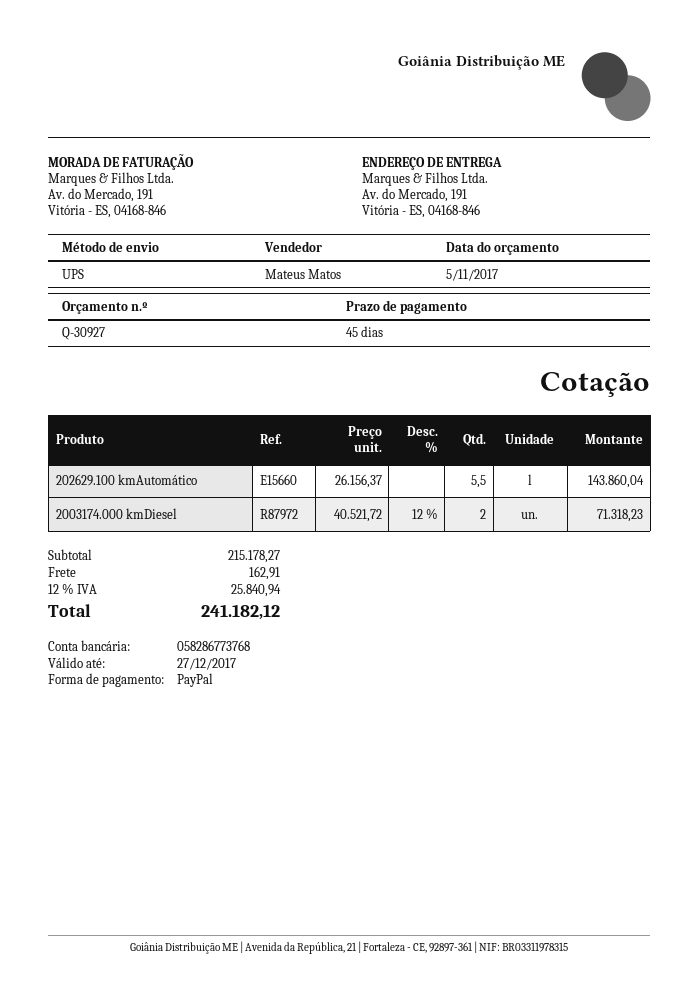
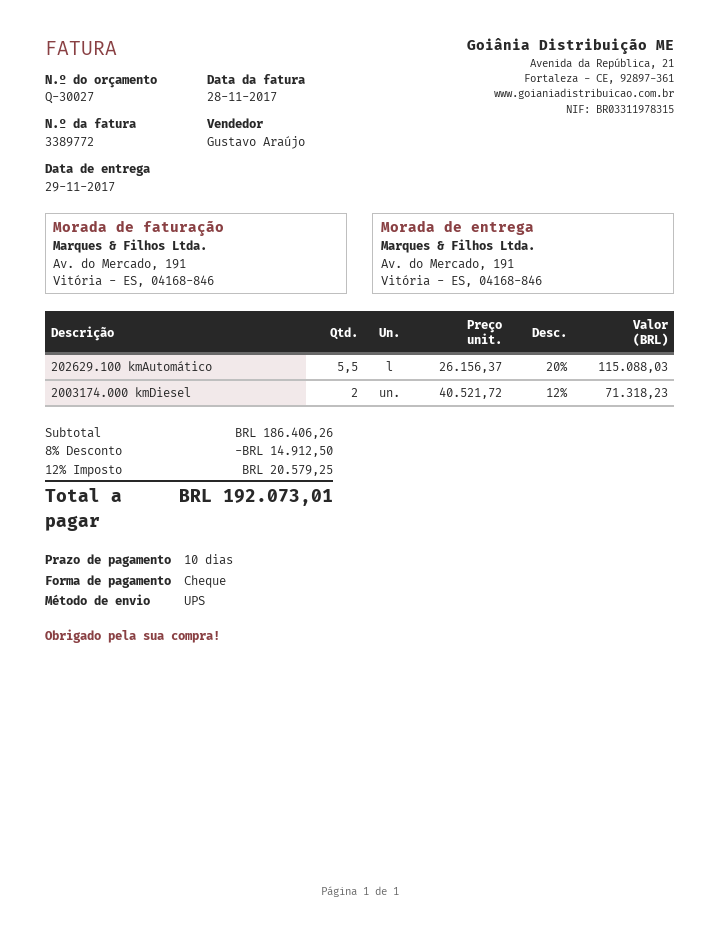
quote number: Q-30927 -> Q-30027
payment terms: 45 days -> 10 days
sales rep: Mateus Matos -> Gustavo Araújo
payment method: PayPal -> cheque
202629.100 kmAutomático: 5.5 x 26156.37 = 143860.04 -> 5.5 x 26156.37 - 20% = 115088.03
subtotal: 215178.27 -> 186406.26
discount: none -> 8% = 14912.50
shipping: 162.91 -> none
tax: 12% = 25840.94 -> 12% = 20579.25
total: 241182.12 -> 192073.01

